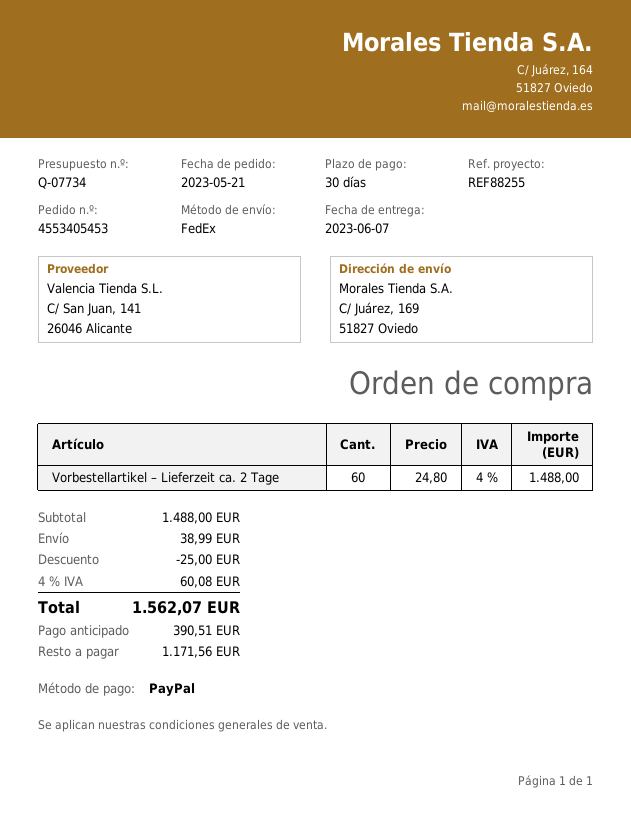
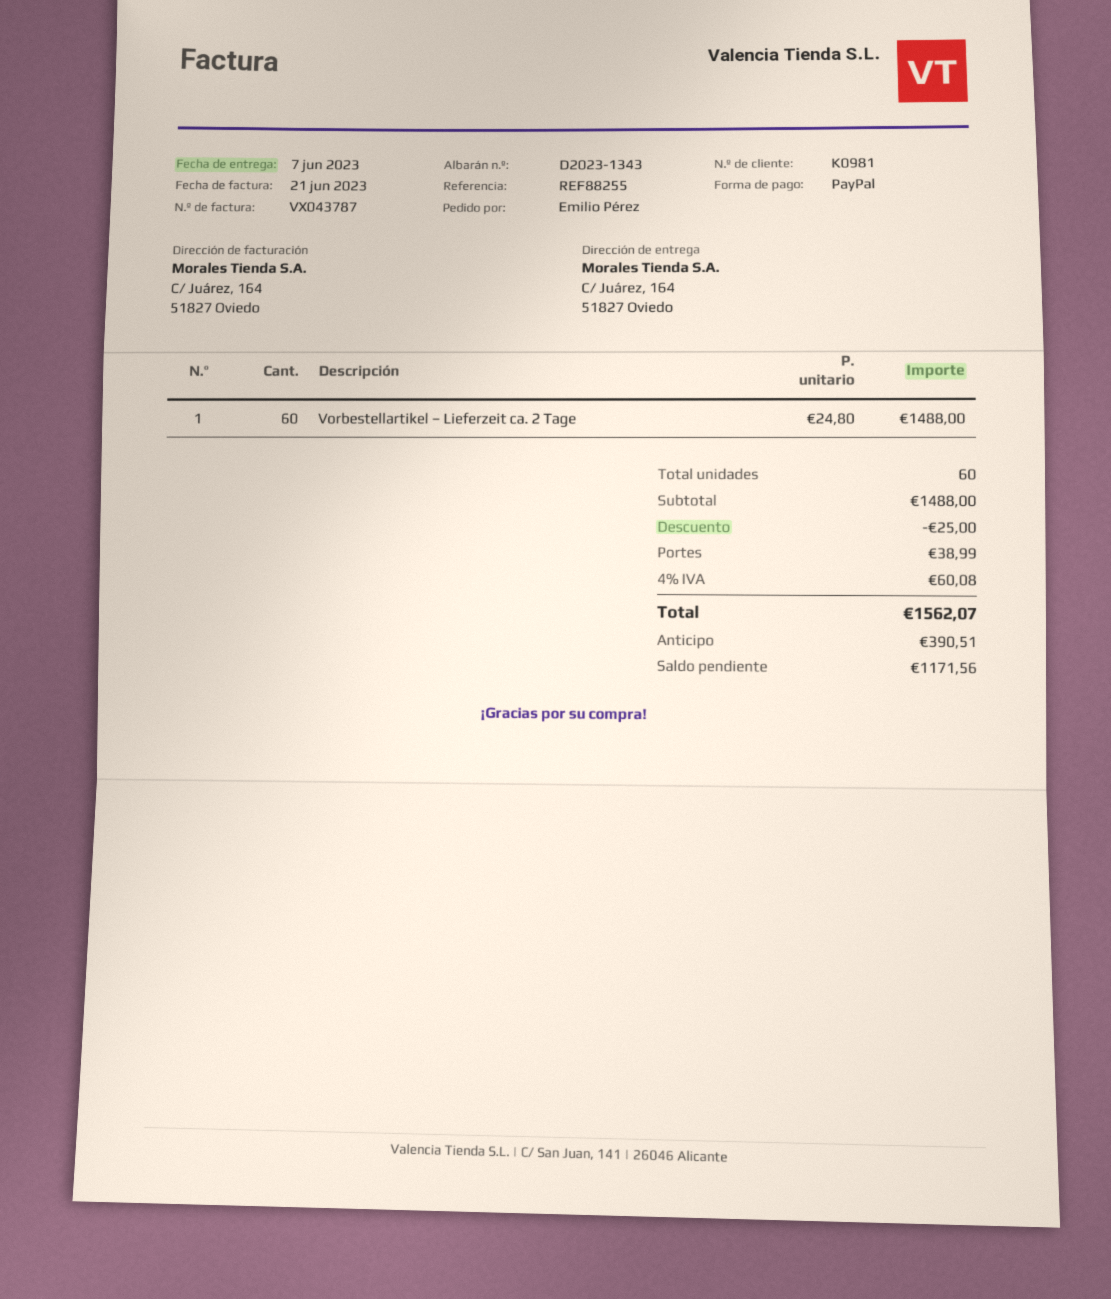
ship to: C/ Juárez, 169, 51827 Oviedo -> C/ Juárez, 164, 51827 Oviedo

